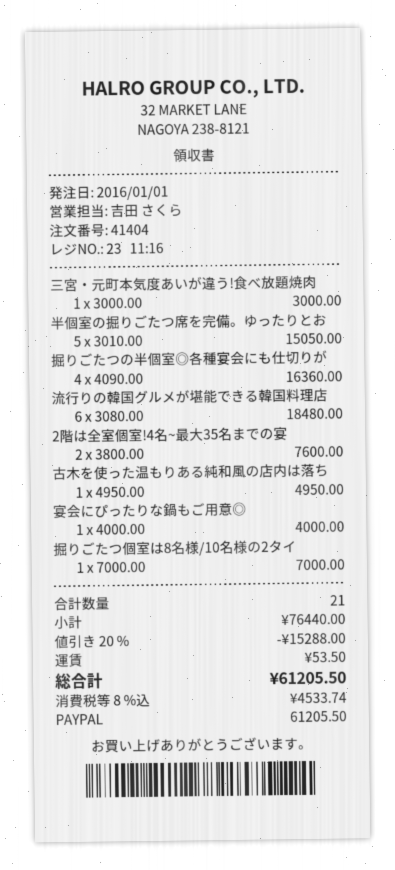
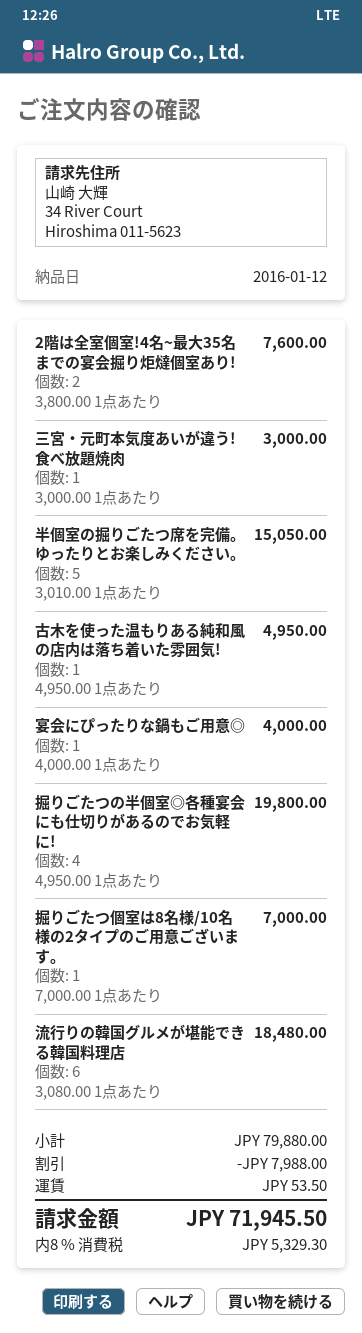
掘りごたつの半個室◎各種宴会にも仕切りが: 4 x 4090.00 = 16360.00 -> 4 x 4950.00 = 19800.00
subtotal: 76440.00 -> 79880.00
discount: 15288.00 -> 7988.00
tax: 8% = 4533.74 -> 8% = 5329.30
total: 61205.50 -> 71945.50

